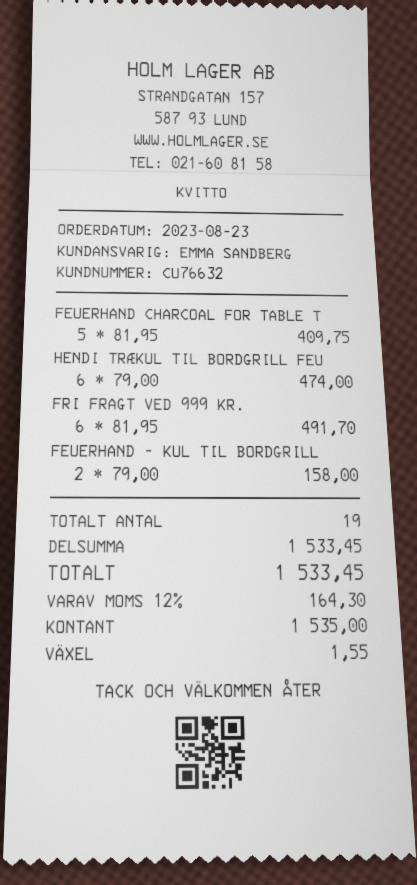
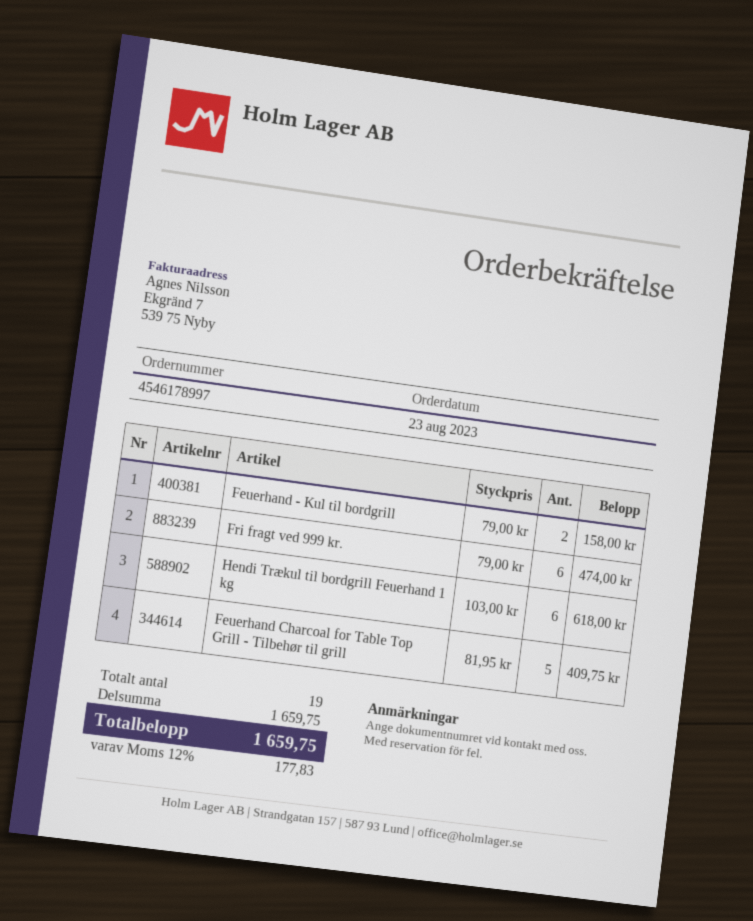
HENDI TRÆKUL TIL BORDGRILL FEU: 6 x 79.00 = 474.00 -> 6 x 103.00 = 618.00
FRI FRAGT VED 999 KR.: 6 x 81.95 = 491.70 -> 6 x 79.00 = 474.00
subtotal: 1533.45 -> 1659.75
tax: 12% = 164.30 -> 12% = 177.83
total: 1533.45 -> 1659.75

